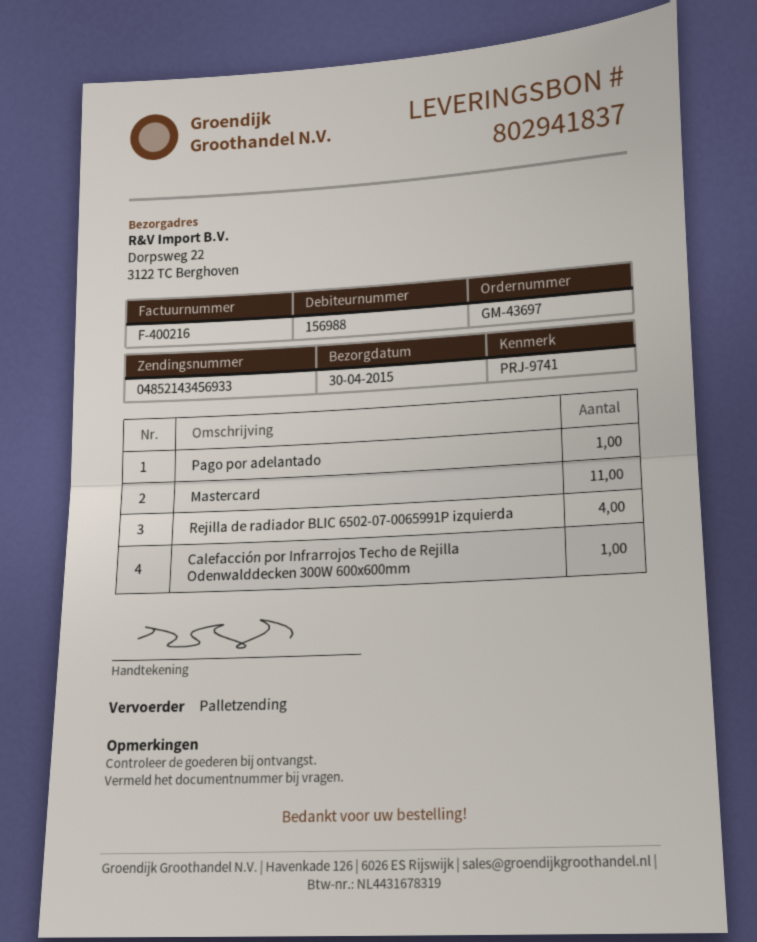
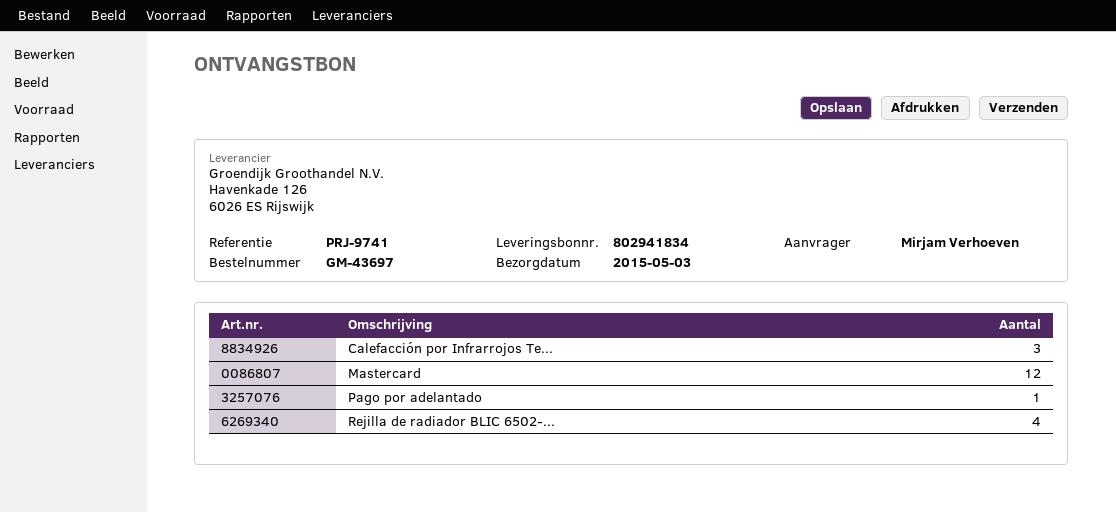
delivery note number: 802941837 -> 802941834
delivery date: 2015-04-30 -> 2015-05-03
Mastercard: 11 -> 12
Calefacción por Infrarrojos Techo de Rejilla Odenwalddecken 300W 600x600mm: 1 -> 3

